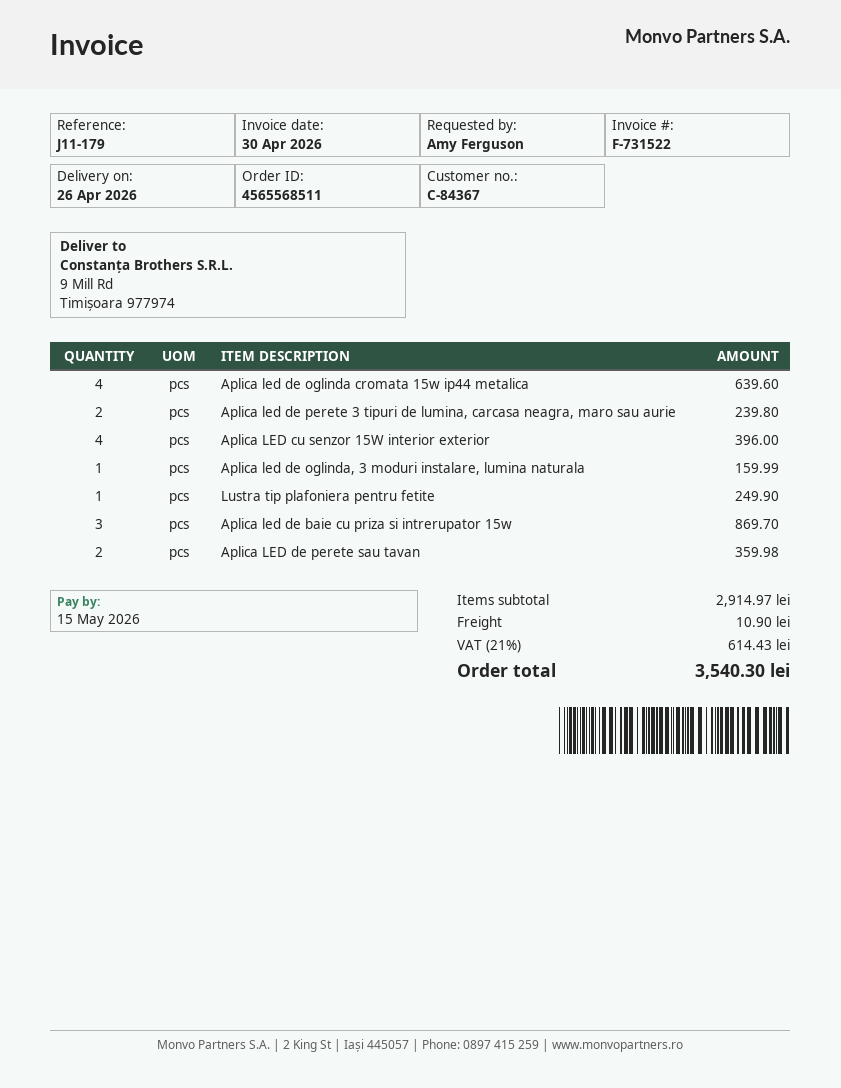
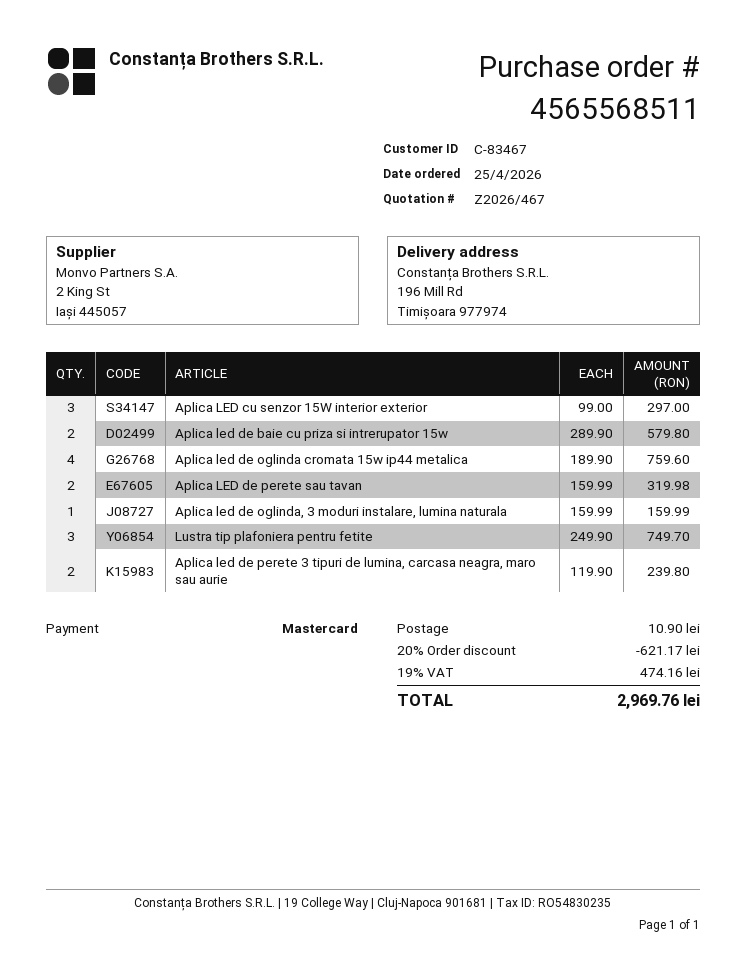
customer number: C-84367 -> C-83467
ship to: 9 Mill Rd, Timișoara 977974 -> 196 Mill Rd, Timișoara 977974
Aplica led de oglinda cromata 15w ip44 metalica: 4 for 639.60 -> 4 for 759.60
Aplica LED cu senzor 15W interior exterior: 4 for 396.00 -> 3 for 297.00
Lustra tip plafoniera pentru fetite: 1 for 249.90 -> 3 for 749.70
Aplica led de baie cu priza si intrerupator 15w: 3 for 869.70 -> 2 for 579.80
Aplica LED de perete sau tavan: 2 for 359.98 -> 2 for 319.98
discount: none -> 20% = 621.17
tax: 21% = 614.43 -> 19% = 474.16
total: 3540.30 -> 2969.76

